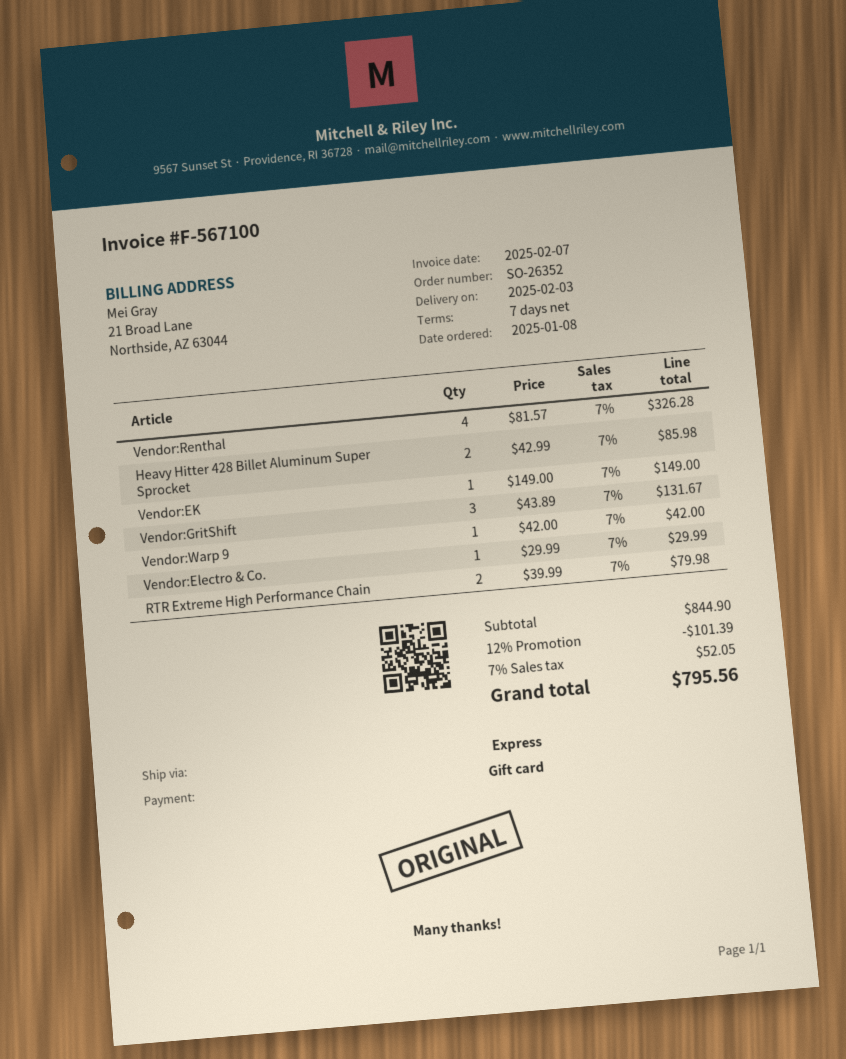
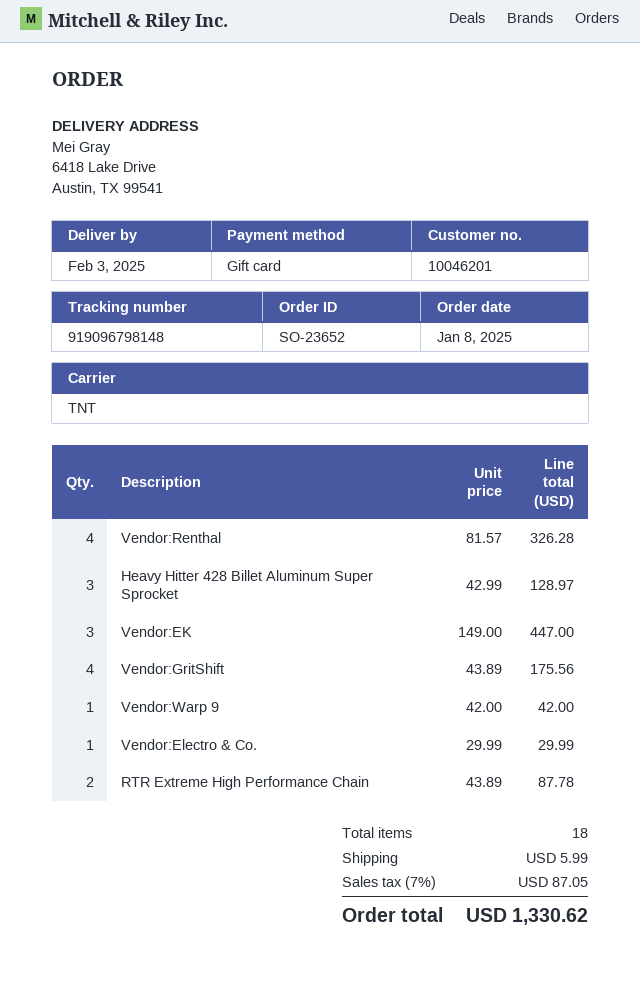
order number: SO-26352 -> SO-23652
shipping method: express -> TNT
Heavy Hitter 428 Billet Aluminum Super Sprocket: 2 x 42.99 = 85.98 -> 3 x 42.99 = 128.97
Vendor:EK: 1 x 149.00 = 149.00 -> 3 x 149.00 = 447.00
Vendor:GritShift: 3 x 43.89 = 131.67 -> 4 x 43.89 = 175.56
RTR Extreme High Performance Chain: 2 x 39.99 = 79.98 -> 2 x 43.89 = 87.78
discount: 12% = 101.39 -> none
shipping: none -> 5.99
tax: 7% = 52.05 -> 7% = 87.05
total: 795.56 -> 1330.62

